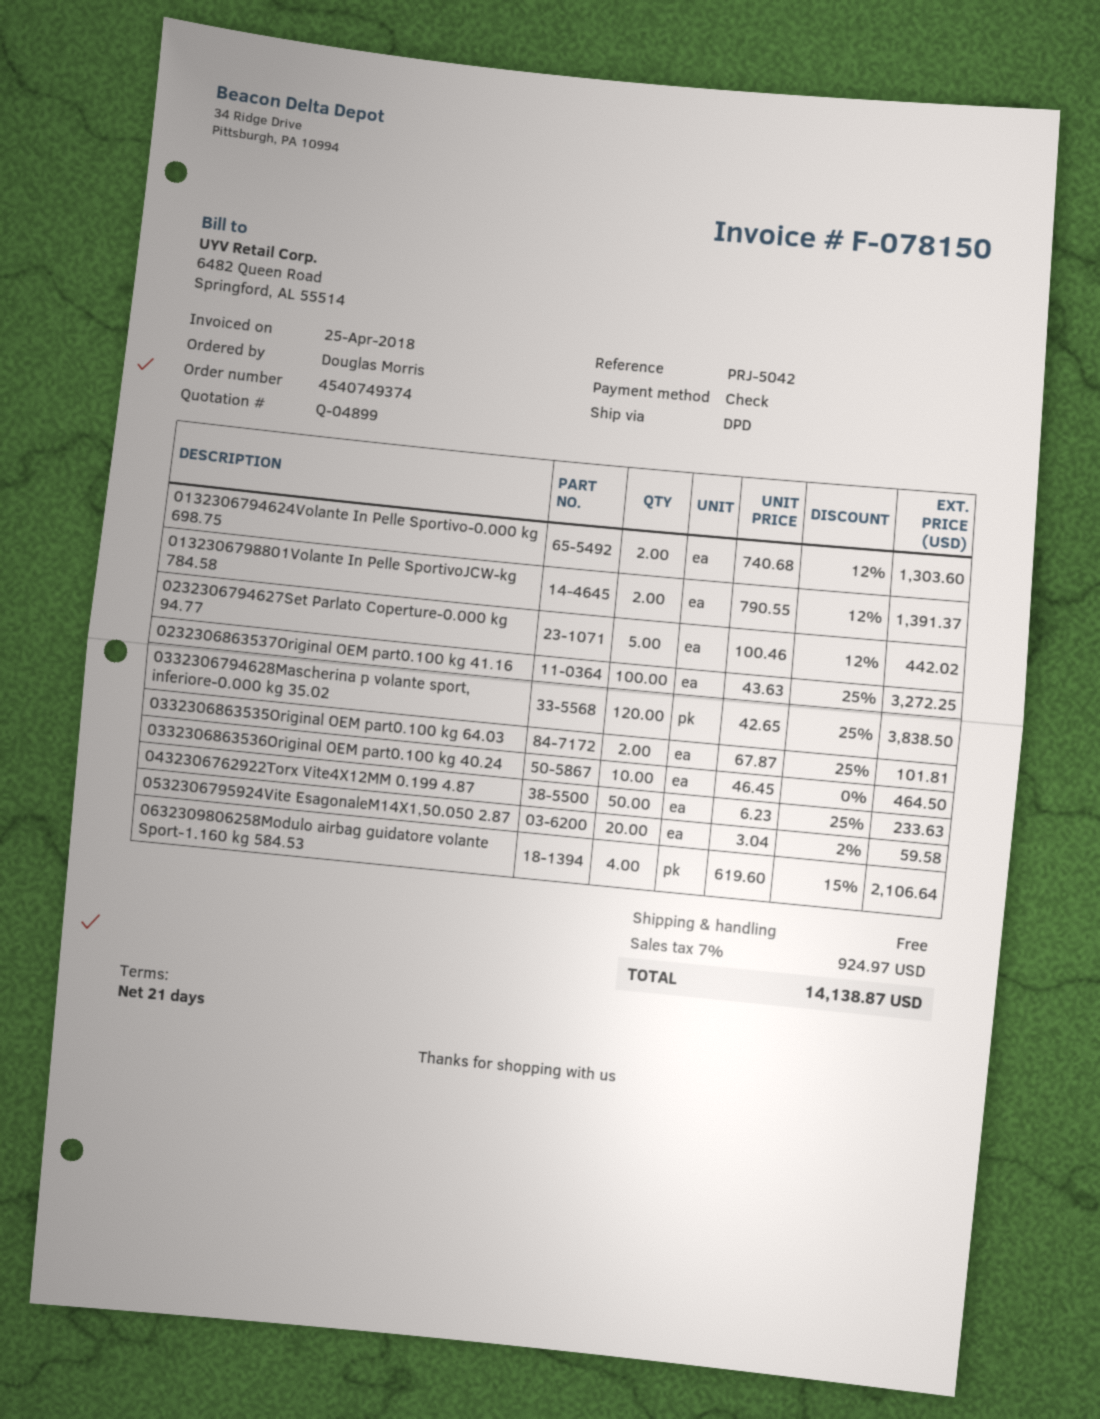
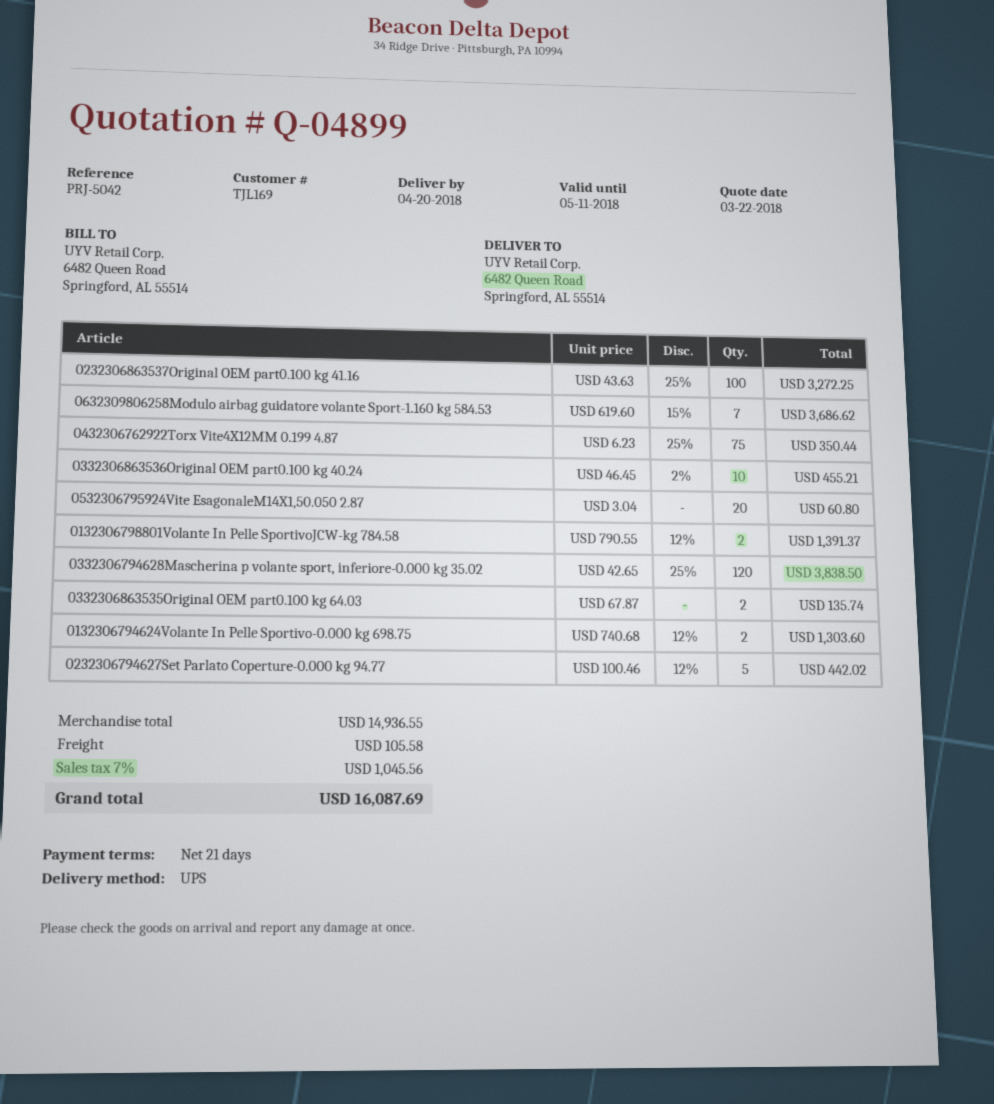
shipping method: DPD -> UPS
0332306863535Original OEM part0.100 kg 64.03: 2 x 67.87 - 25% = 101.81 -> 2 x 67.87 = 135.74
0332306863536Original OEM part0.100 kg 40.24: 10 x 46.45 = 464.50 -> 10 x 46.45 - 2% = 455.21
0432306762922Torx Vite4X12MM 0.199 4.87: 50 x 6.23 - 25% = 233.63 -> 75 x 6.23 - 25% = 350.44
0532306795924Vite EsagonaleM14X1,50.050 2.87: 20 x 3.04 - 2% = 59.58 -> 20 x 3.04 = 60.80
0632309806258Modulo airbag guidatore volante Sport-1.160 kg 584.53: 4 x 619.60 - 15% = 2106.64 -> 7 x 619.60 - 15% = 3686.62
shipping: 0.00 -> 105.58
tax: 7% = 924.97 -> 7% = 1045.56
total: 14138.87 -> 16087.69

